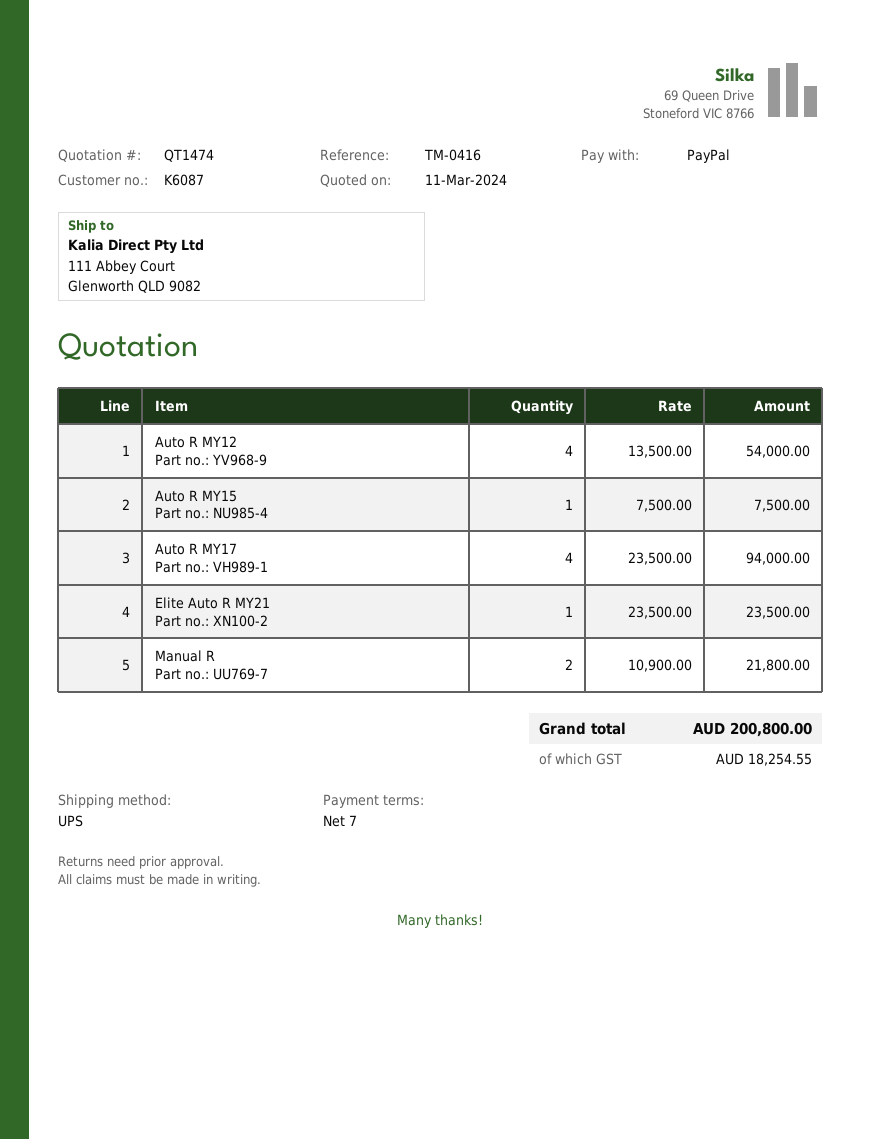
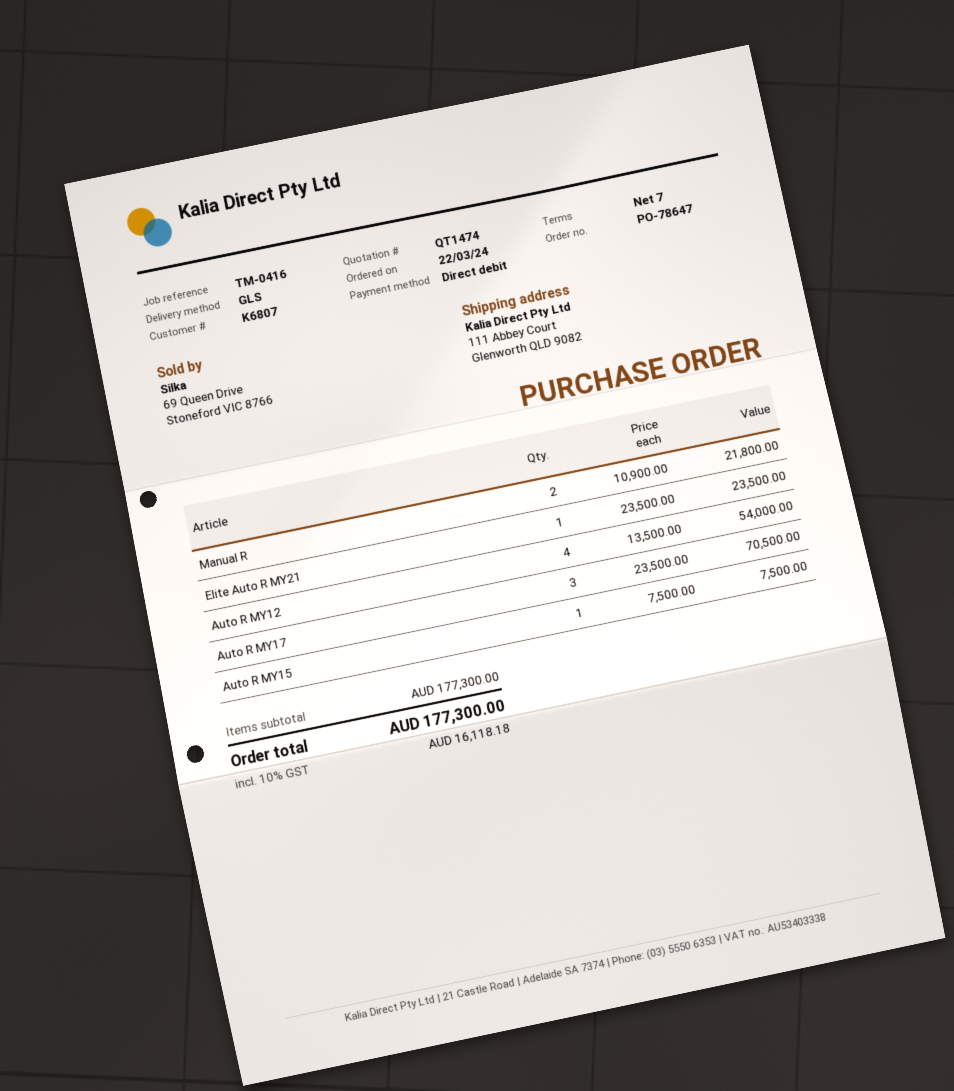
customer number: K6087 -> K6807
payment method: PayPal -> direct debit
shipping method: UPS -> GLS
Auto R MY17: 4 x 23500.00 = 94000.00 -> 3 x 23500.00 = 70500.00
tax: 18254.55 -> 16118.18
total: 200800.00 -> 177300.00

